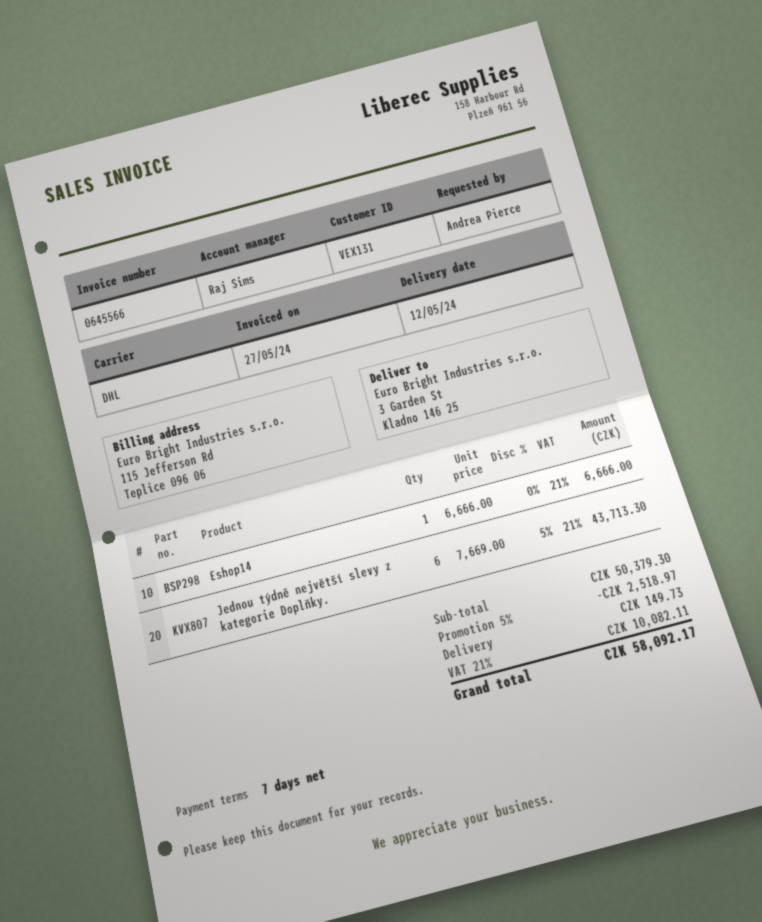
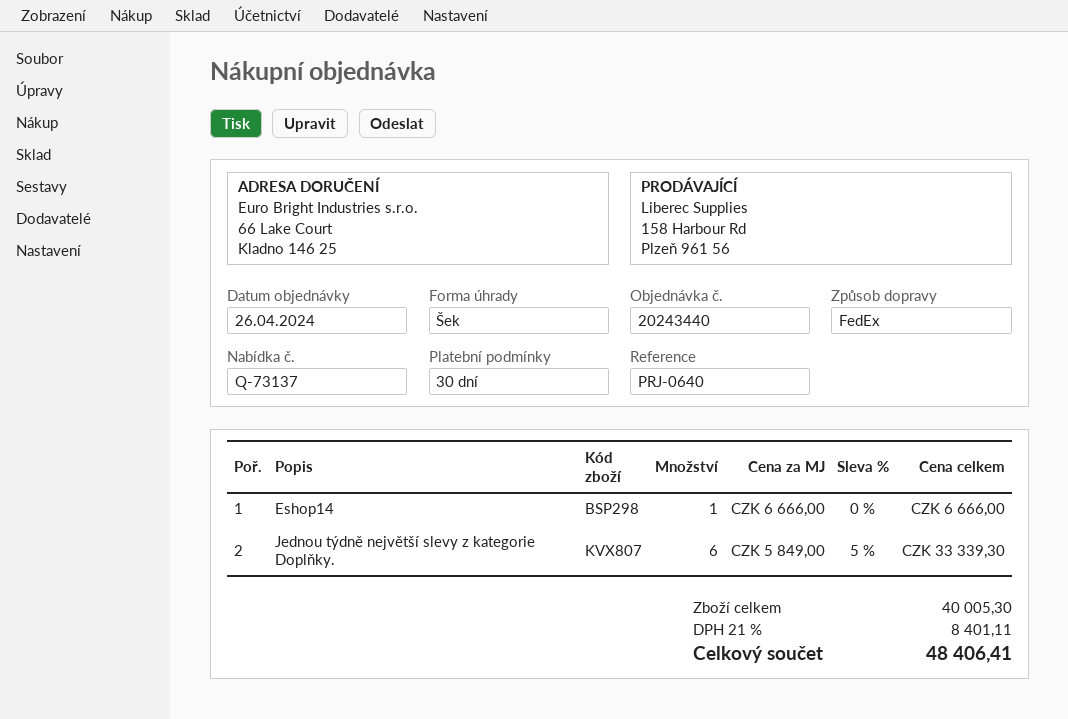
payment terms: 7 days -> 30 days
shipping method: DHL -> FedEx
ship to: 3 Garden St, Kladno 146 25 -> 66 Lake Court, Kladno 146 25
Jednou týdně největší slevy z kategorie Doplňky.: 6 x 7669.00 - 5% = 43713.30 -> 6 x 5849.00 - 5% = 33339.30
subtotal: 50379.30 -> 40005.30
discount: 5% = 2518.97 -> none
shipping: 149.73 -> none
tax: 21% = 10082.11 -> 21% = 8401.11
total: 58092.17 -> 48406.41

